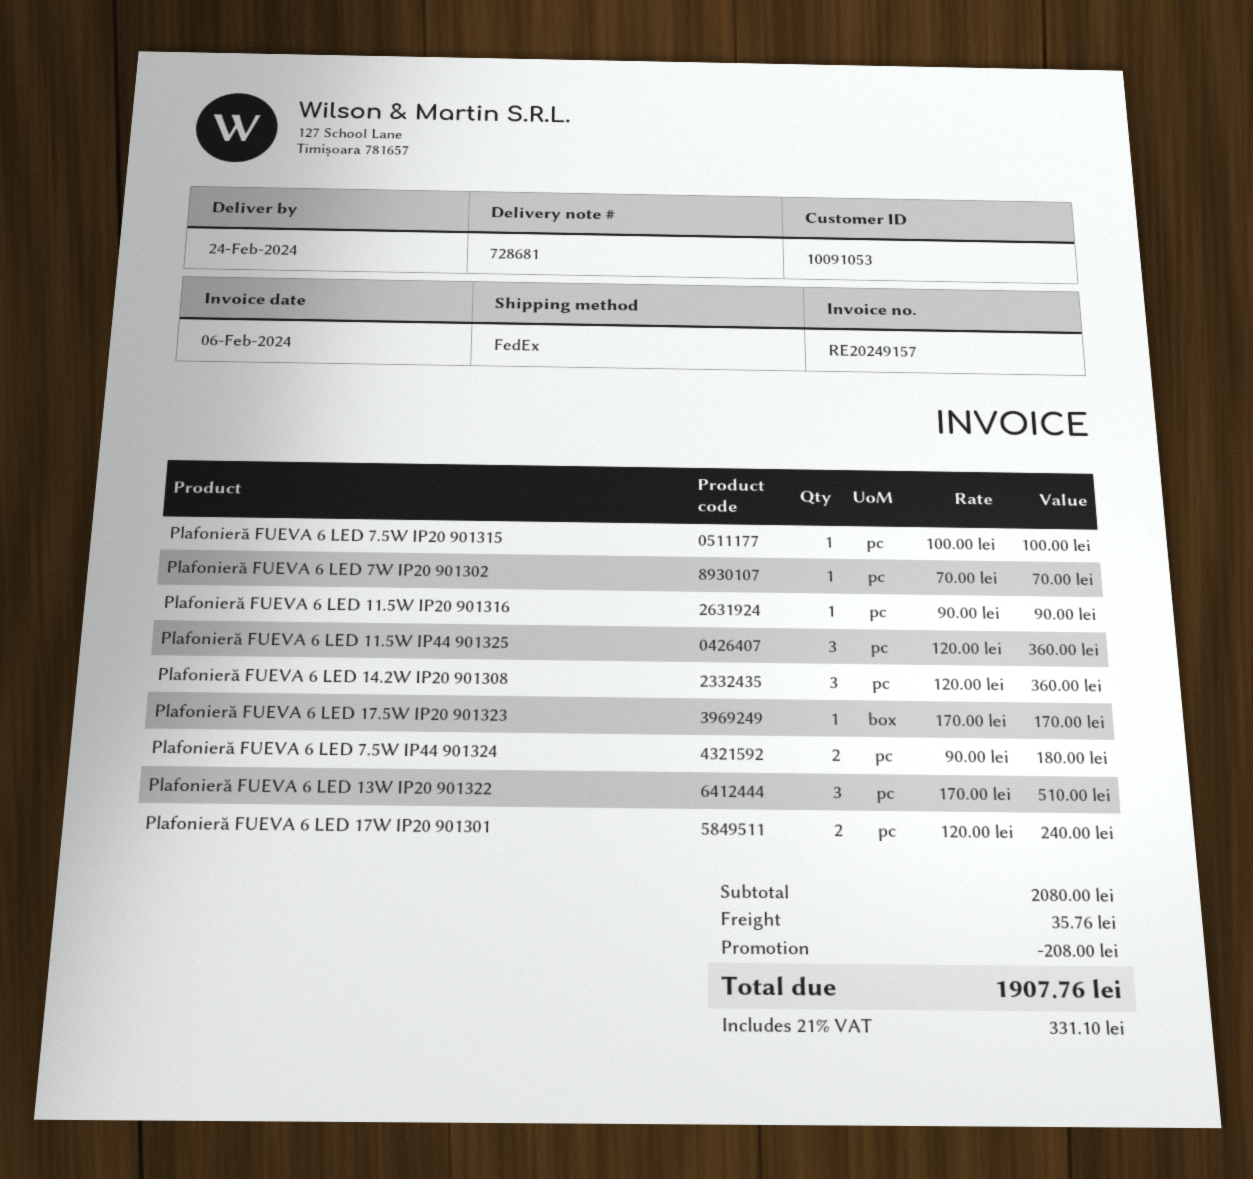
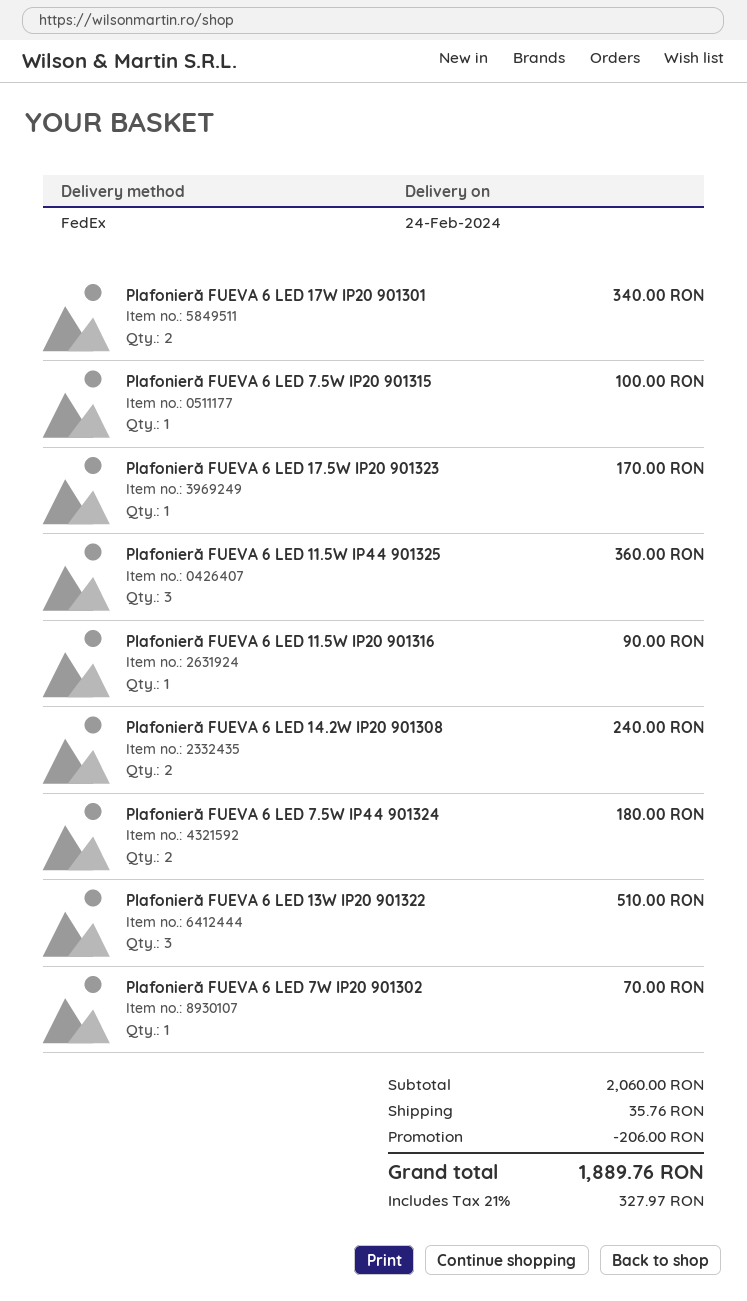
Plafonieră FUEVA 6 LED 14.2W IP20 901308: 3 for 360.00 -> 2 for 240.00
Plafonieră FUEVA 6 LED 17W IP20 901301: 2 for 240.00 -> 2 for 340.00
subtotal: 2080.00 -> 2060.00
discount: 208.00 -> 206.00
tax: 21% = 331.10 -> 21% = 327.97
total: 1907.76 -> 1889.76

